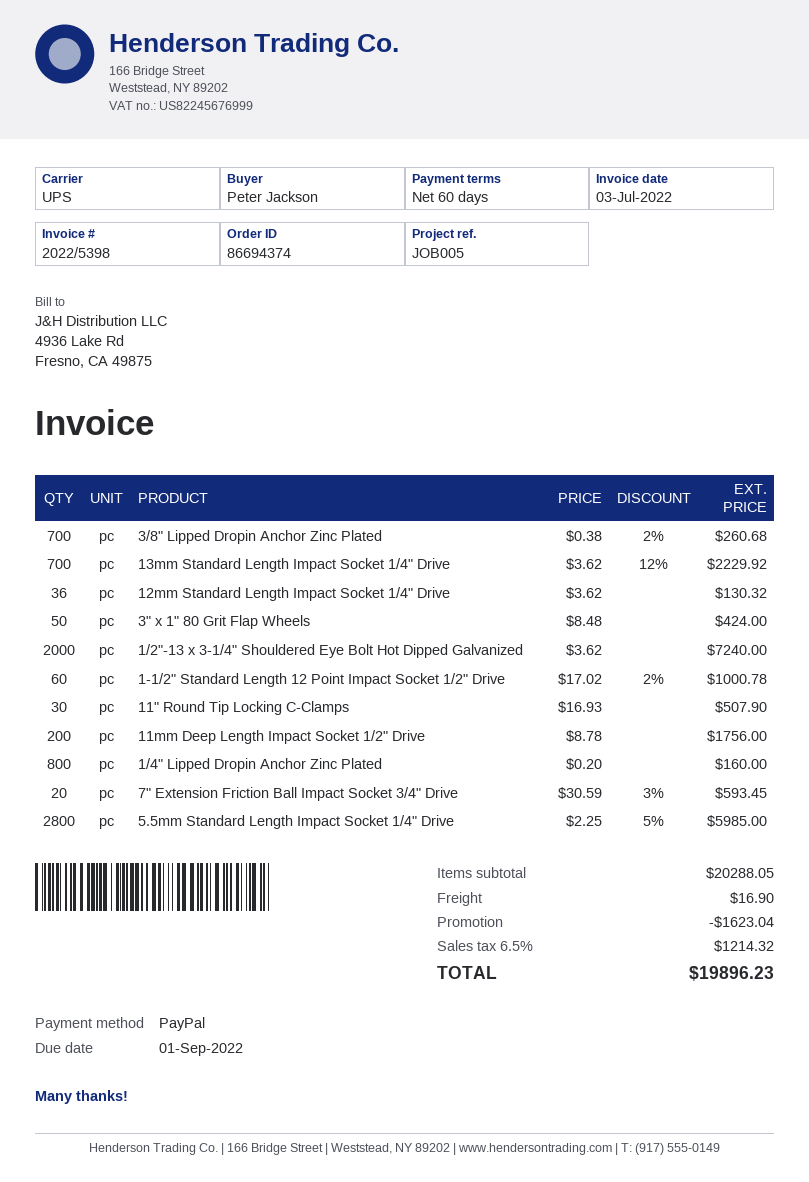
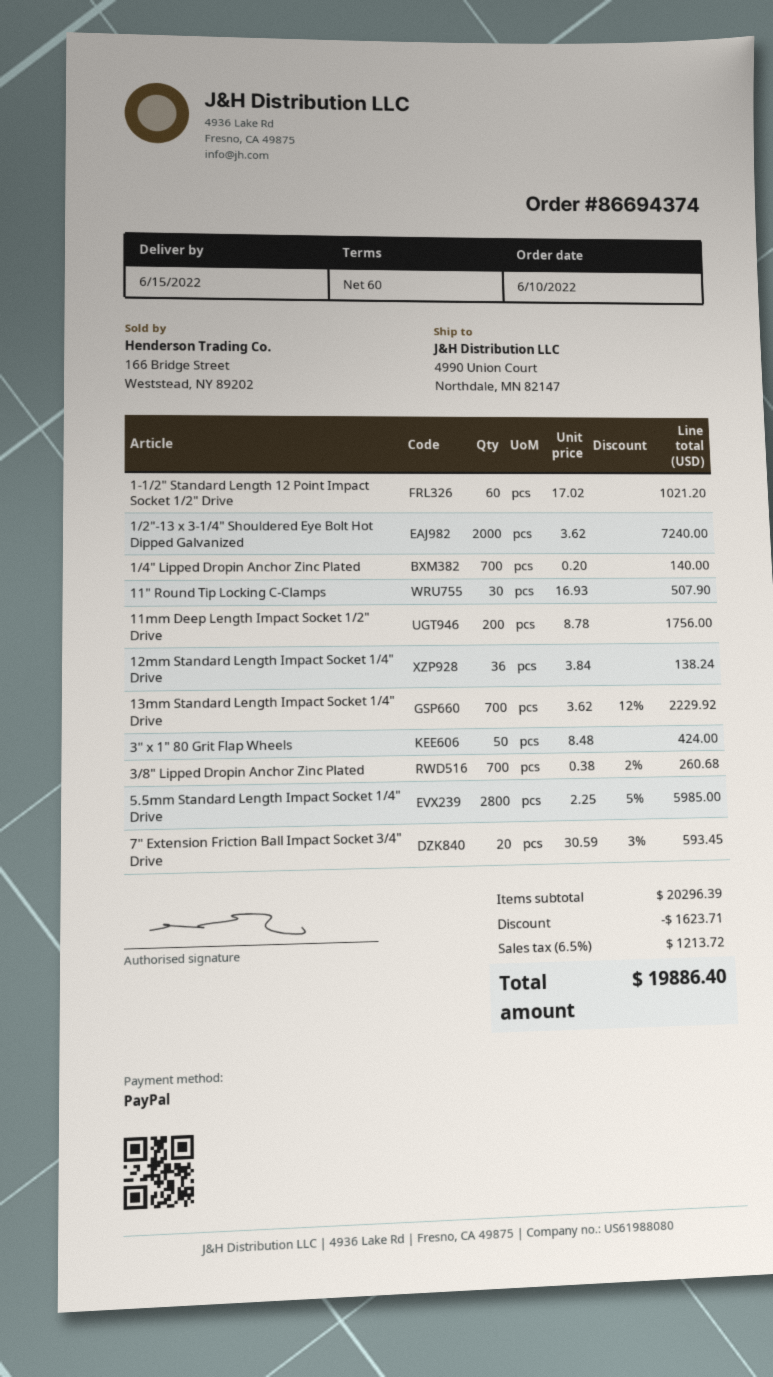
12mm Standard Length Impact Socket 1/4" Drive: 36 x 3.62 = 130.32 -> 36 x 3.84 = 138.24
1-1/2" Standard Length 12 Point Impact Socket 1/2" Drive: 60 x 17.02 - 2% = 1000.78 -> 60 x 17.02 = 1021.20
1/4" Lipped Dropin Anchor Zinc Plated: 800 x 0.20 = 160.00 -> 700 x 0.20 = 140.00
subtotal: 20288.05 -> 20296.39
discount: 1623.04 -> 1623.71
shipping: 16.90 -> none
tax: 6.5% = 1214.32 -> 6.5% = 1213.72
total: 19896.23 -> 19886.40

